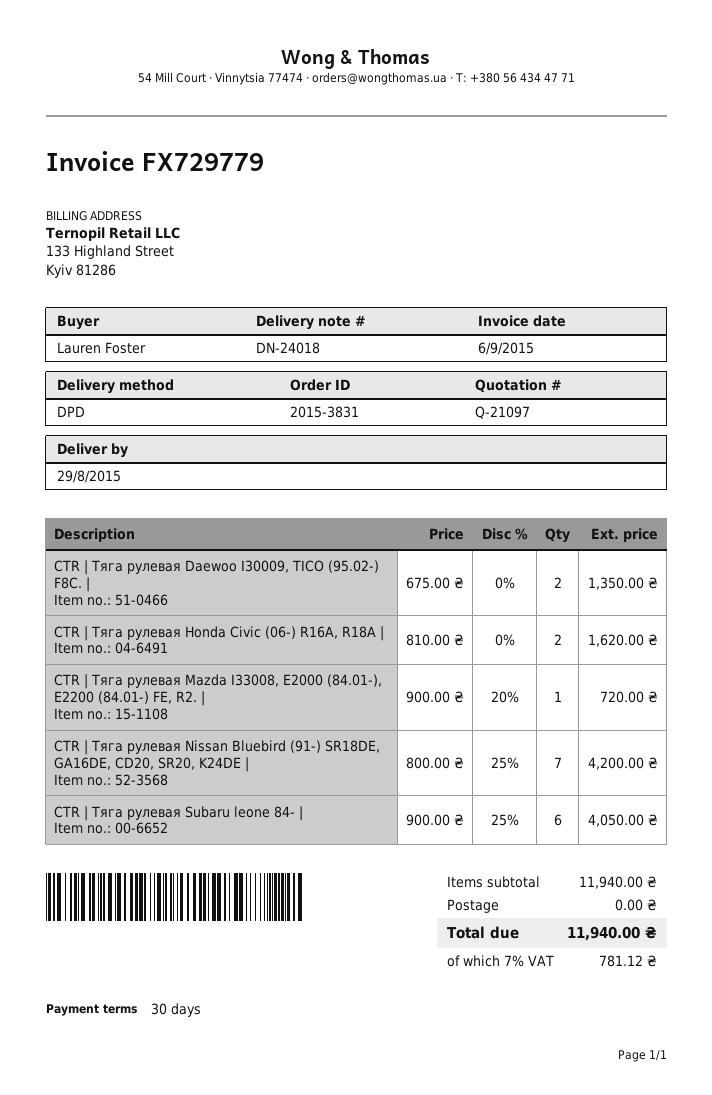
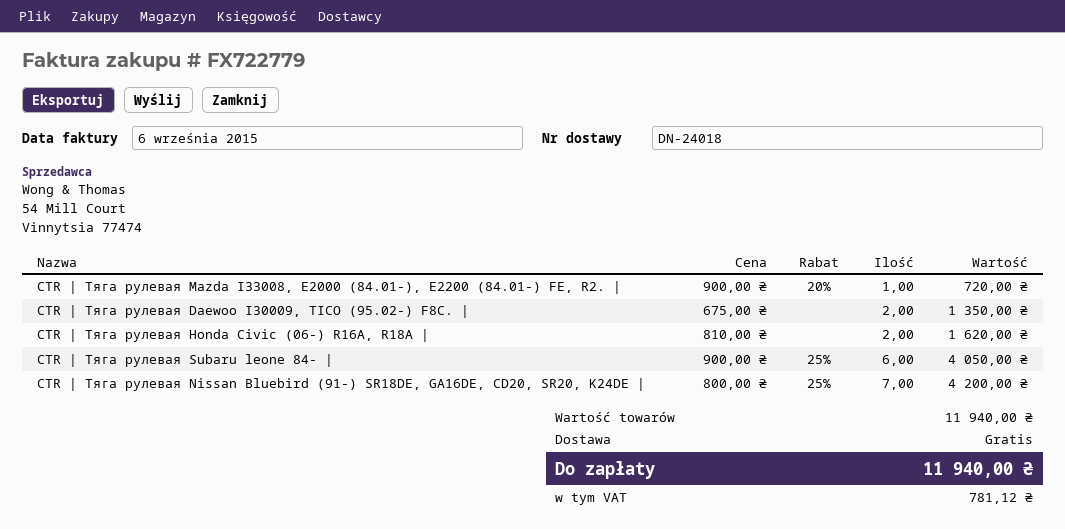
invoice number: FX729779 -> FX722779

